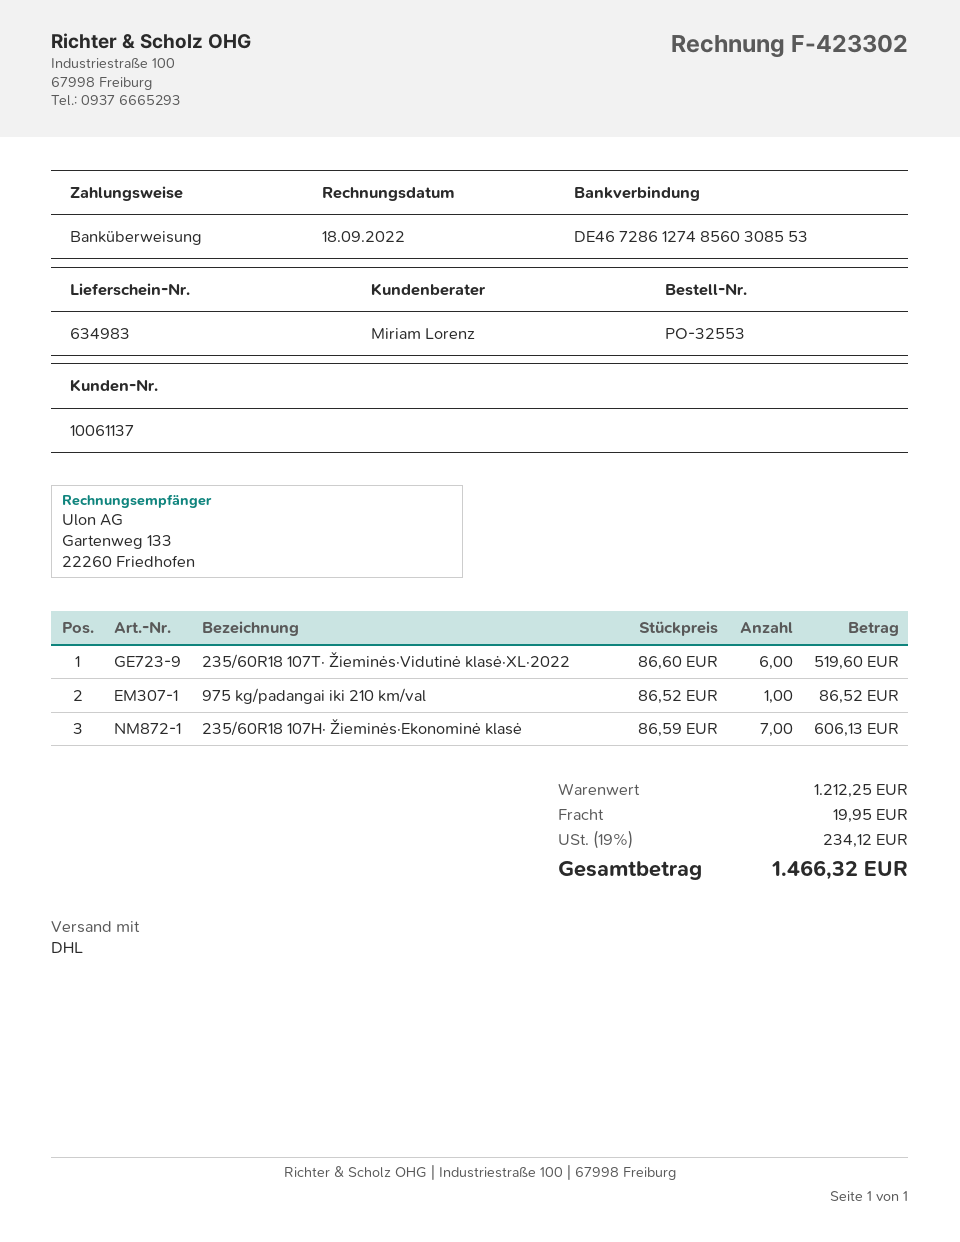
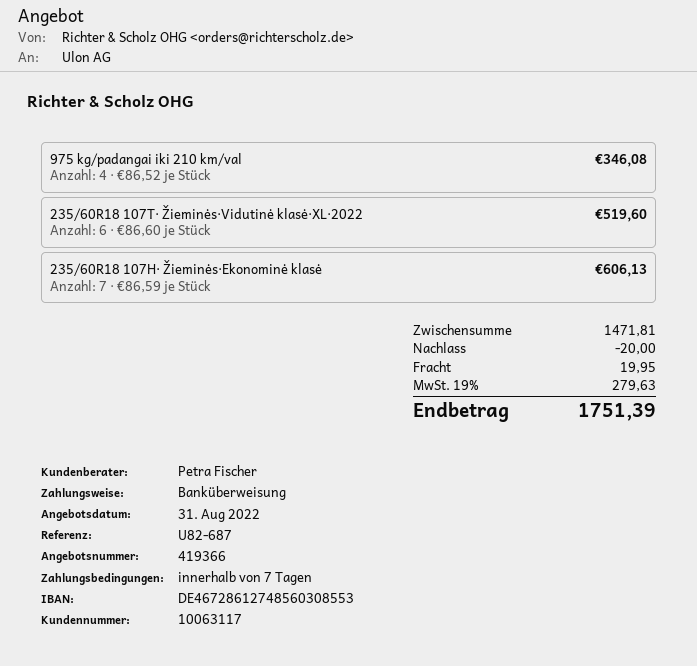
customer number: 10061137 -> 10063117
sales rep: Miriam Lorenz -> Petra Fischer
975 kg/padangai iki 210 km/val: 1 x 86.52 = 86.52 -> 4 x 86.52 = 346.08
subtotal: 1212.25 -> 1471.81
discount: none -> 20.00
tax: 19% = 234.12 -> 19% = 279.63
total: 1466.32 -> 1751.39

